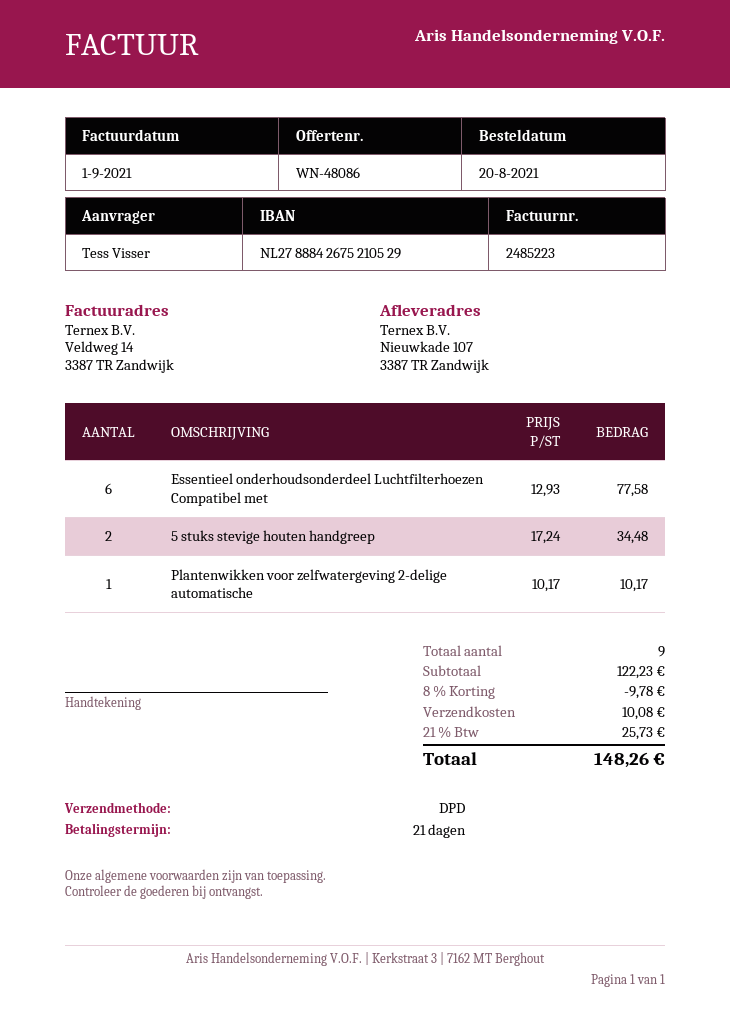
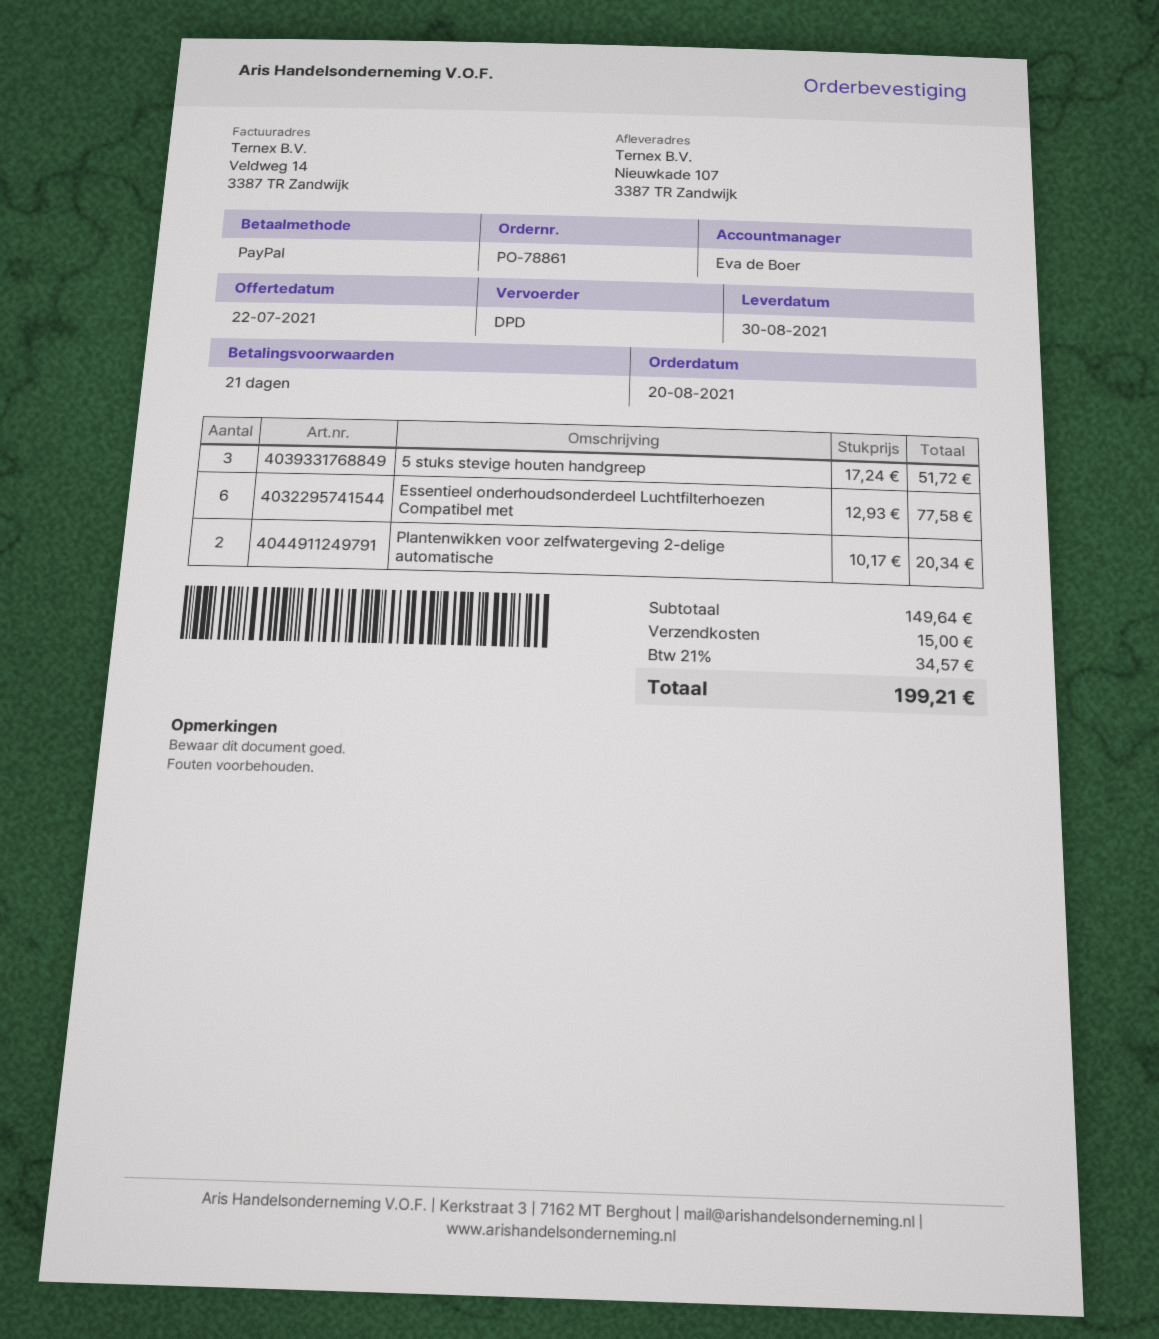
5 stuks stevige houten handgreep: 2 x 17.24 = 34.48 -> 3 x 17.24 = 51.72
Plantenwikken voor zelfwatergeving 2-delige automatische: 1 x 10.17 = 10.17 -> 2 x 10.17 = 20.34
subtotal: 122.23 -> 149.64
discount: 8% = 9.78 -> none
shipping: 10.08 -> 15.00
tax: 21% = 25.73 -> 21% = 34.57
total: 148.26 -> 199.21

